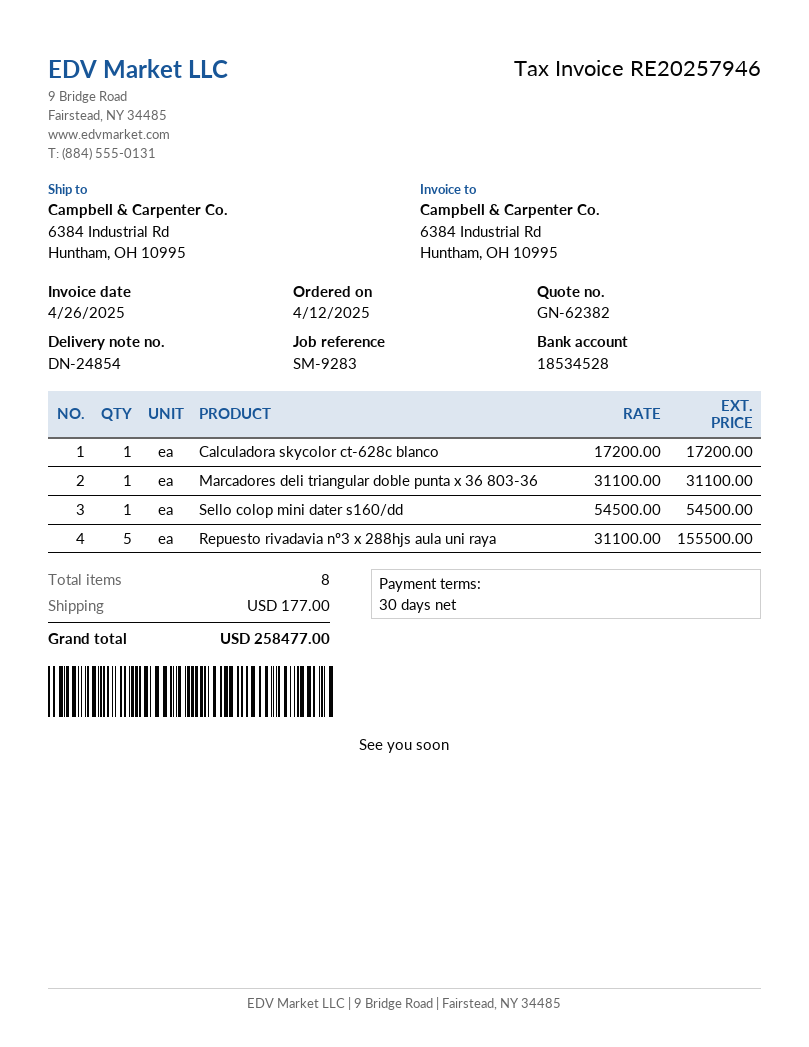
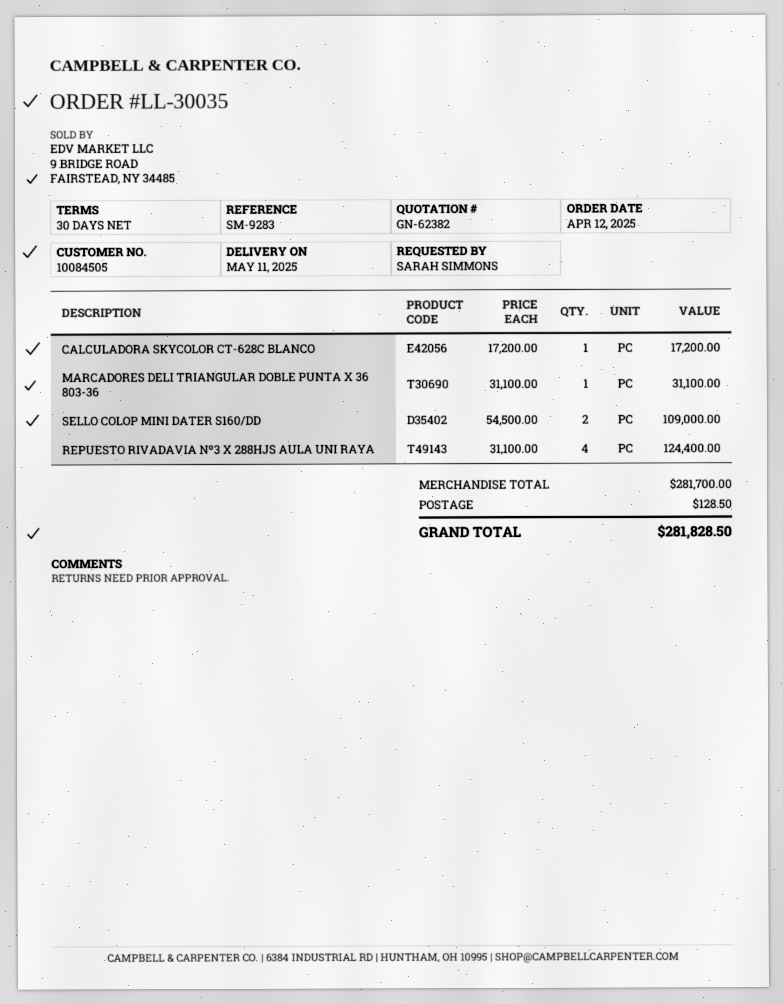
Sello colop mini dater s160/dd: 1 x 54500.00 = 54500.00 -> 2 x 54500.00 = 109000.00
Repuesto rivadavia nº3 x 288hjs aula uni raya: 5 x 31100.00 = 155500.00 -> 4 x 31100.00 = 124400.00
shipping: 177.00 -> 128.50
total: 258477.00 -> 281828.50

